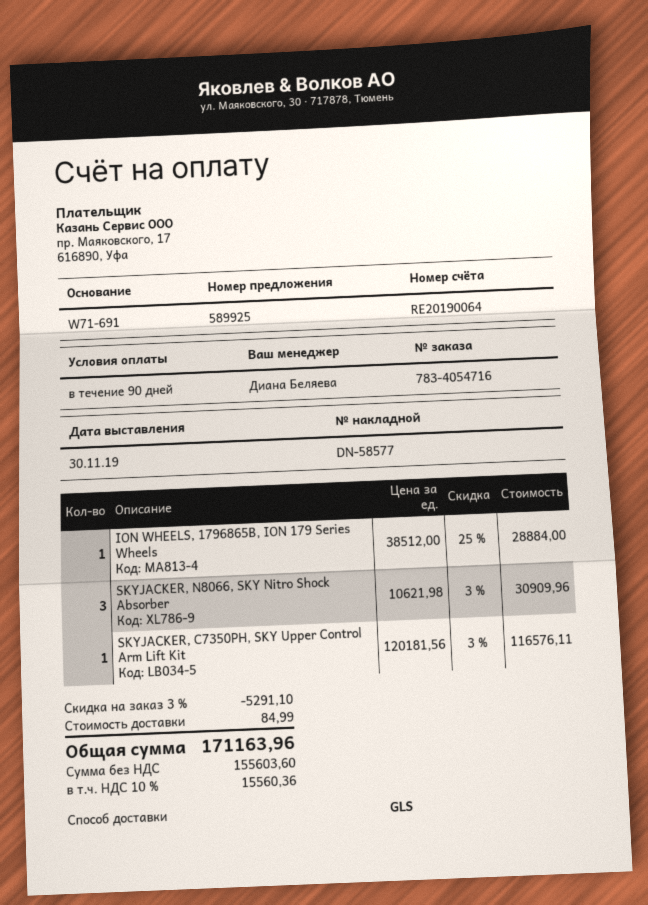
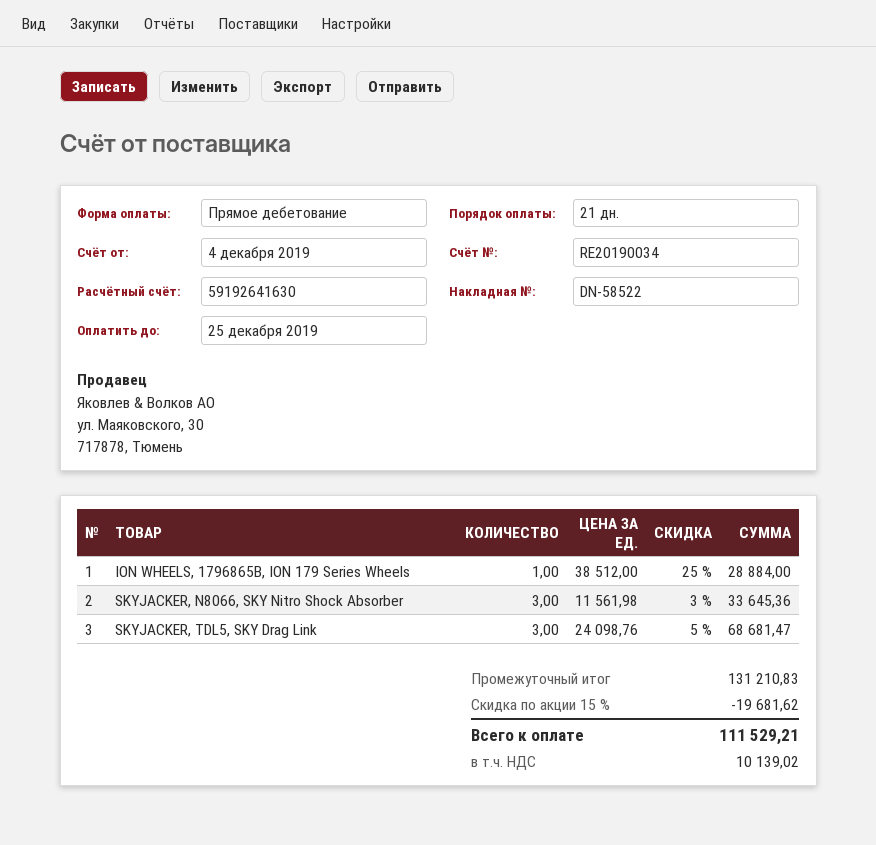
delivery note number: DN-58577 -> DN-58522
invoice number: RE20190064 -> RE20190034
invoice date: 2019-11-30 -> 2019-12-04
payment terms: 90 days -> 21 days
SKYJACKER, N8066, SKY Nitro Shock Absorber: 3 x 10621.98 - 3% = 30909.96 -> 3 x 11561.98 - 3% = 33645.36
SKYJACKER, C7350PH, SKY Upper Control Arm Lift Kit: 1 x 120181.56 - 3% = 116576.11 -> none
SKYJACKER, TDL5, SKY Drag Link: none -> 3 x 24098.76 - 5% = 68681.47
discount: 3% = 5291.10 -> 15% = 19681.62
shipping: 84.99 -> none
tax: 15560.36 -> 10139.02
total: 171163.96 -> 111529.21

